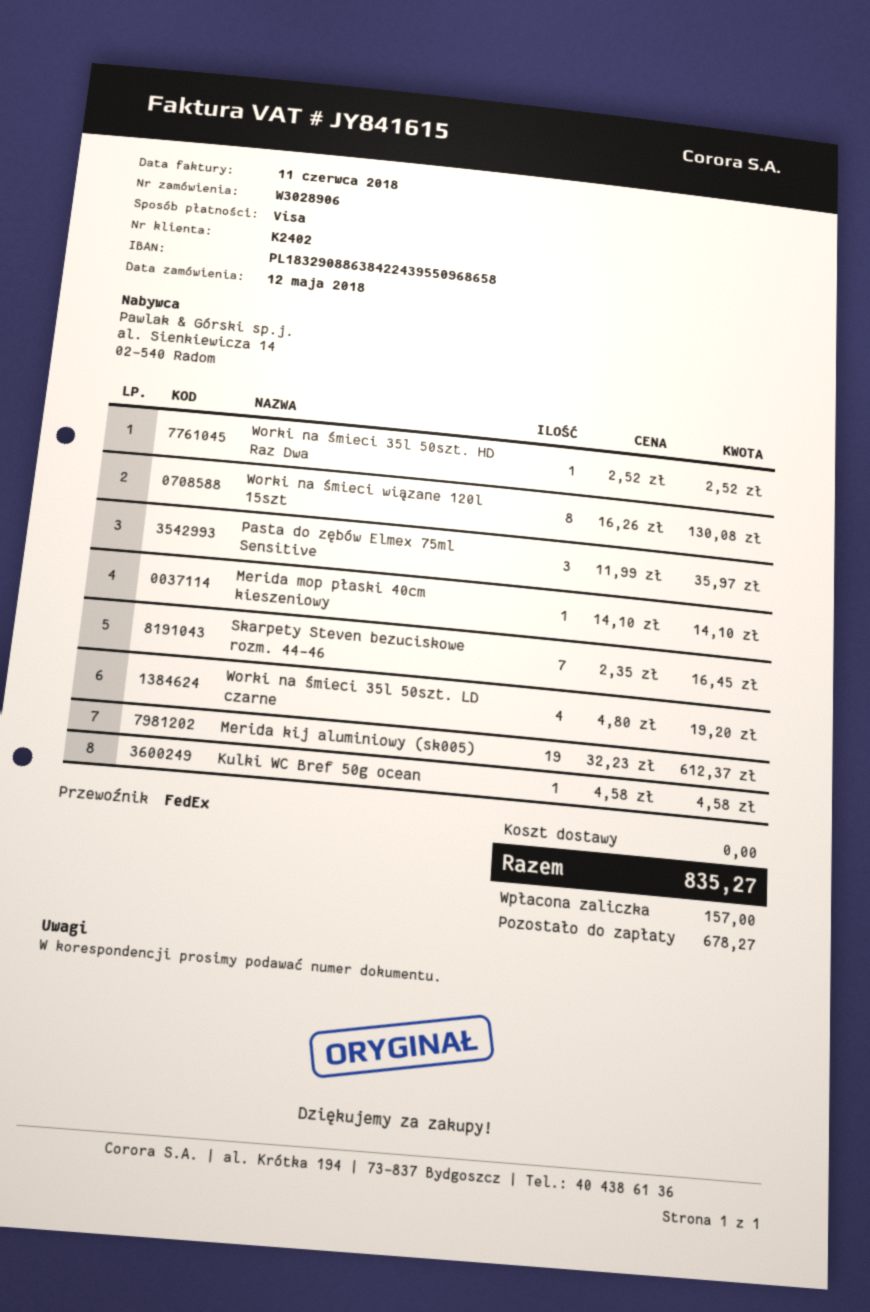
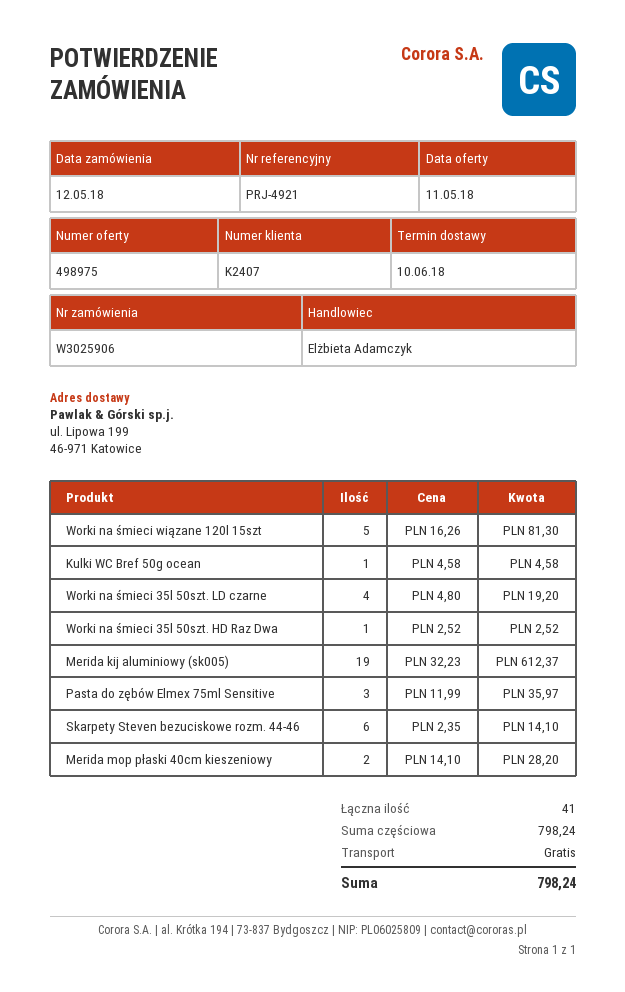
order number: W3028906 -> W3025906
customer number: K2402 -> K2407
Worki na śmieci wiązane 120l 15szt: 8 x 16.26 = 130.08 -> 5 x 16.26 = 81.30
Merida mop płaski 40cm kieszeniowy: 1 x 14.10 = 14.10 -> 2 x 14.10 = 28.20
Skarpety Steven bezuciskowe rozm. 44-46: 7 x 2.35 = 16.45 -> 6 x 2.35 = 14.10
total: 835.27 -> 798.24

